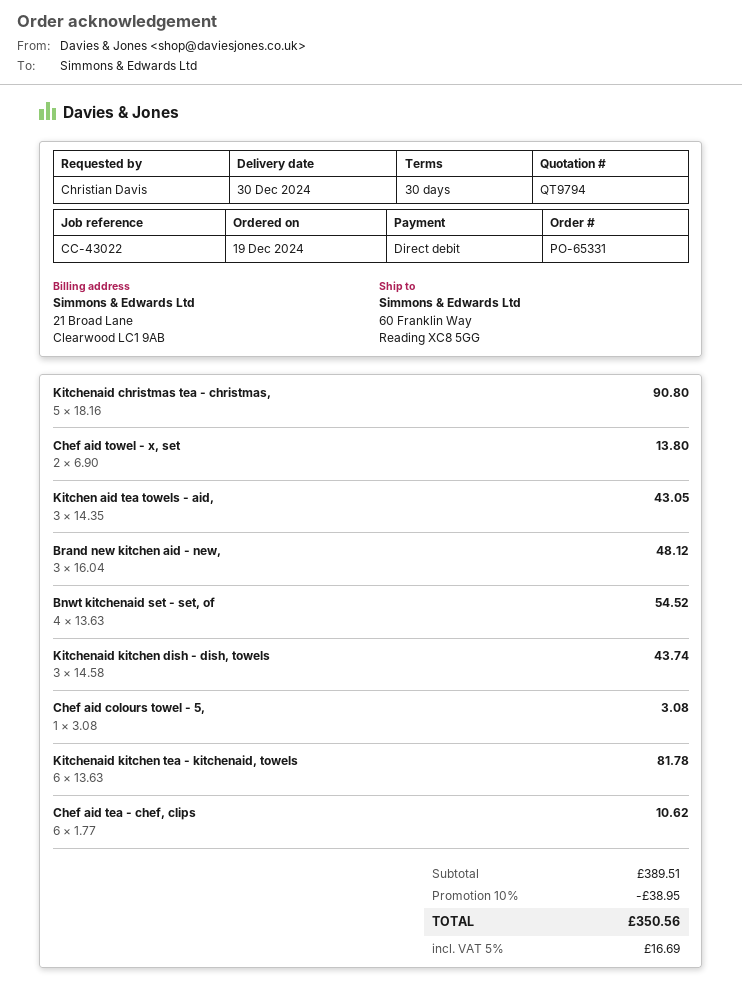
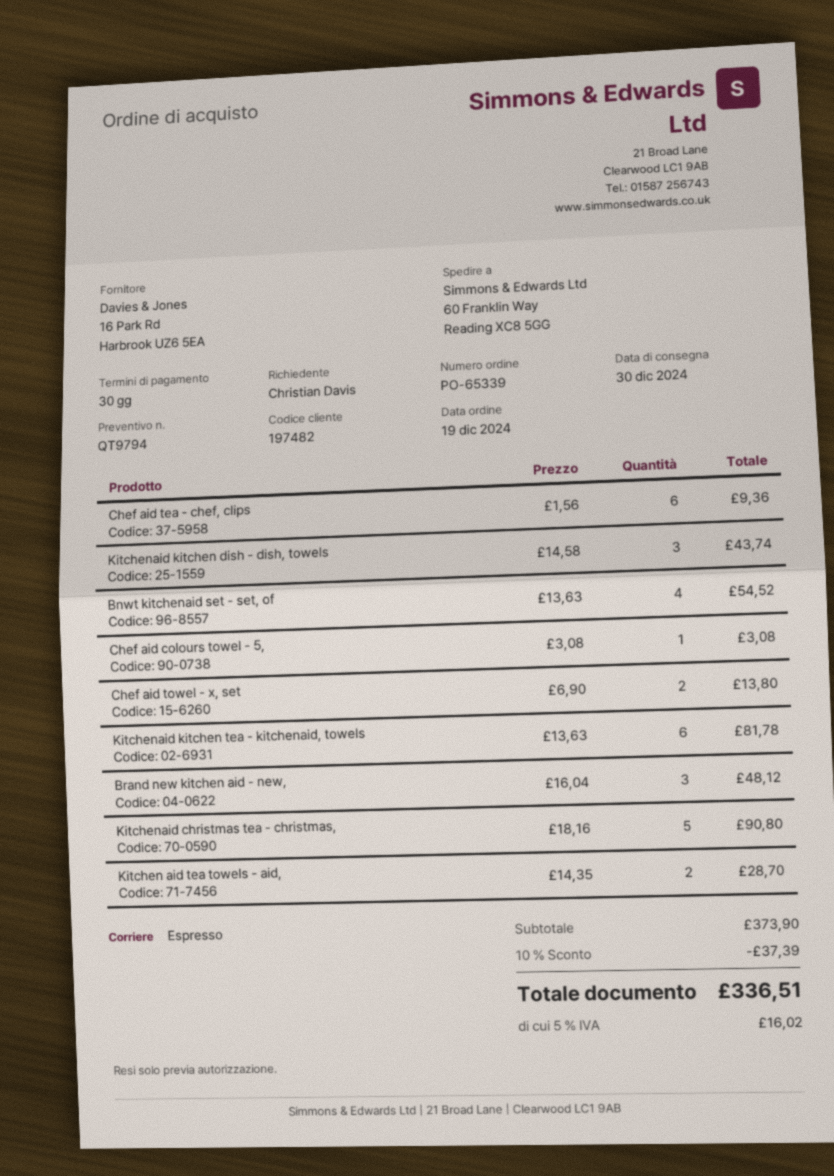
order number: PO-65331 -> PO-65339
Kitchen aid tea towels - aid,: 3 x 14.35 = 43.05 -> 2 x 14.35 = 28.70
Chef aid tea - chef, clips: 6 x 1.77 = 10.62 -> 6 x 1.56 = 9.36
subtotal: 389.51 -> 373.90
discount: 10% = 38.95 -> 10% = 37.39
tax: 5% = 16.69 -> 5% = 16.02
total: 350.56 -> 336.51

